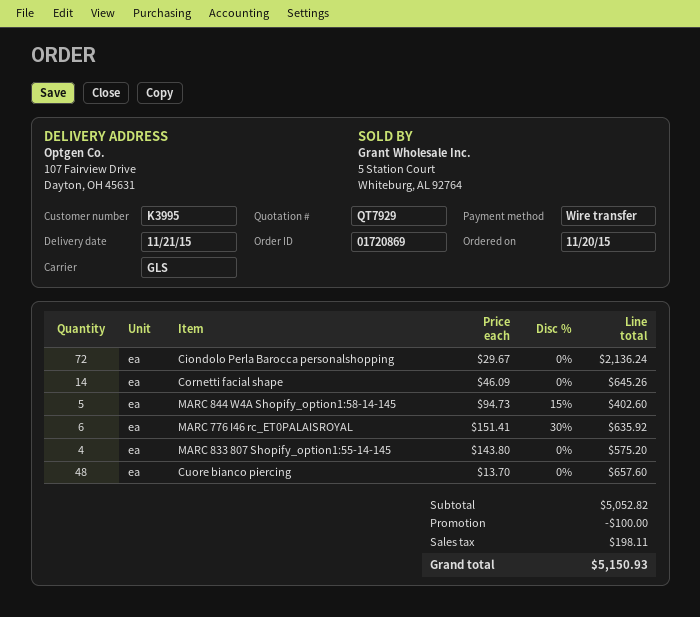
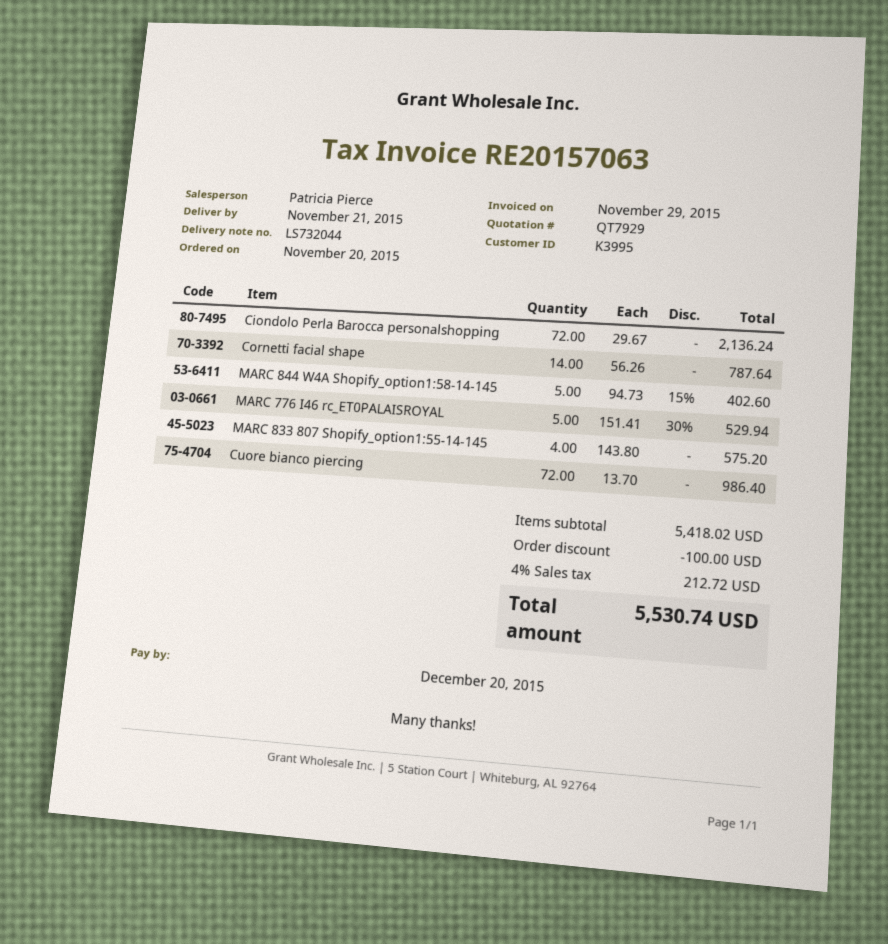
Cornetti facial shape: 14 x 46.09 = 645.26 -> 14 x 56.26 = 787.64
MARC 776 I46 rc_ET0PALAISROYAL: 6 x 151.41 - 30% = 635.92 -> 5 x 151.41 - 30% = 529.94
Cuore bianco piercing: 48 x 13.70 = 657.60 -> 72 x 13.70 = 986.40
subtotal: 5052.82 -> 5418.02
tax: 198.11 -> 212.72
total: 5150.93 -> 5530.74

